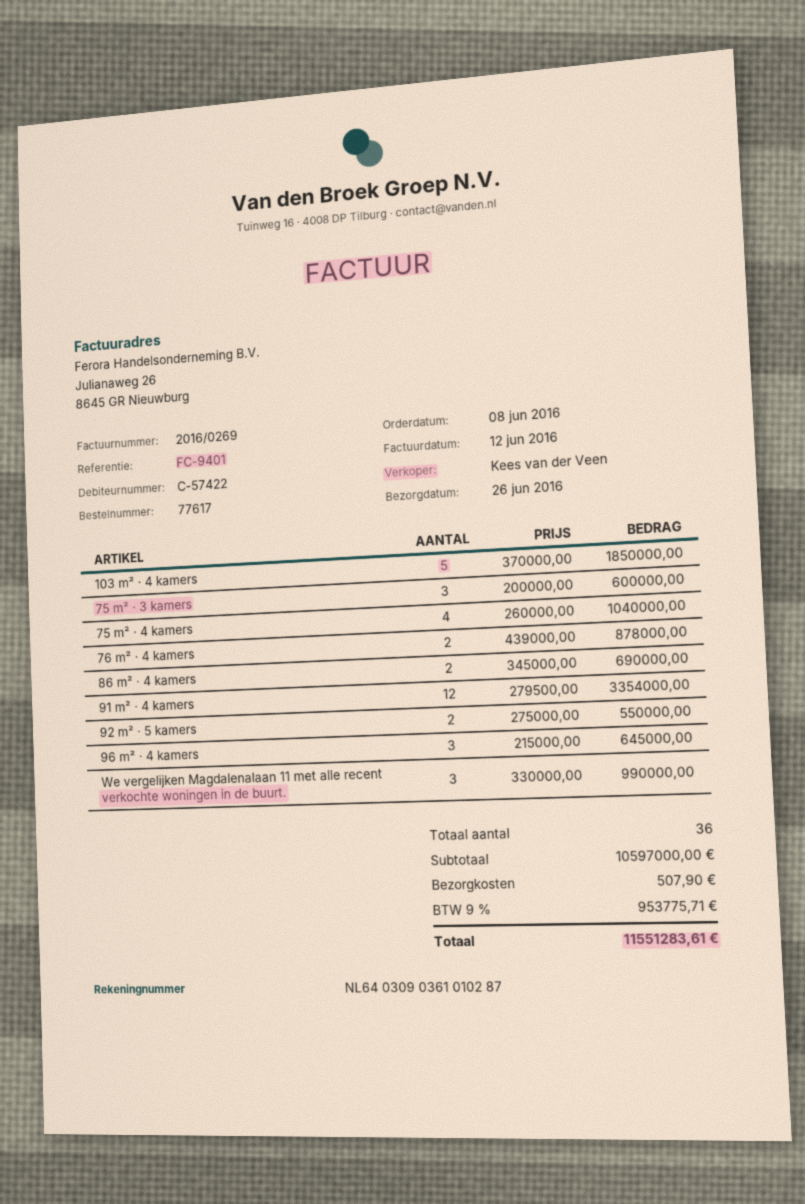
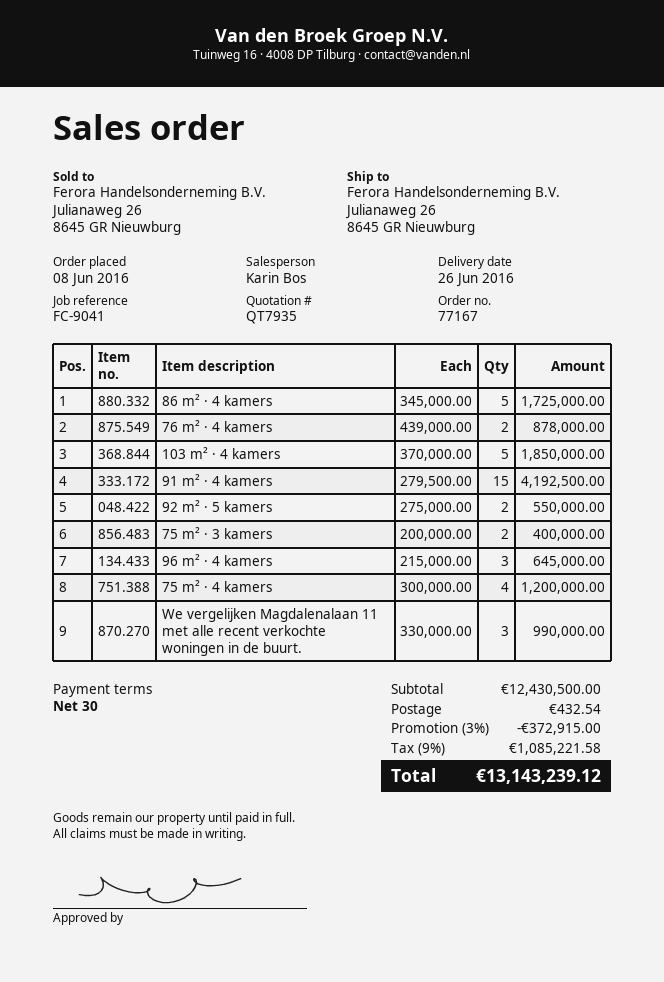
order number: 77617 -> 77167
reference: FC-9401 -> FC-9041
sales rep: Kees van der Veen -> Karin Bos
75 m² · 3 kamers: 3 x 200000.00 = 600000.00 -> 2 x 200000.00 = 400000.00
75 m² · 4 kamers: 4 x 260000.00 = 1040000.00 -> 4 x 300000.00 = 1200000.00
86 m² · 4 kamers: 2 x 345000.00 = 690000.00 -> 5 x 345000.00 = 1725000.00
91 m² · 4 kamers: 12 x 279500.00 = 3354000.00 -> 15 x 279500.00 = 4192500.00
subtotal: 10597000.00 -> 12430500.00
discount: none -> 3% = 372915.00
shipping: 507.90 -> 432.54
tax: 9% = 953775.71 -> 9% = 1085221.58
total: 11551283.61 -> 13143239.12

